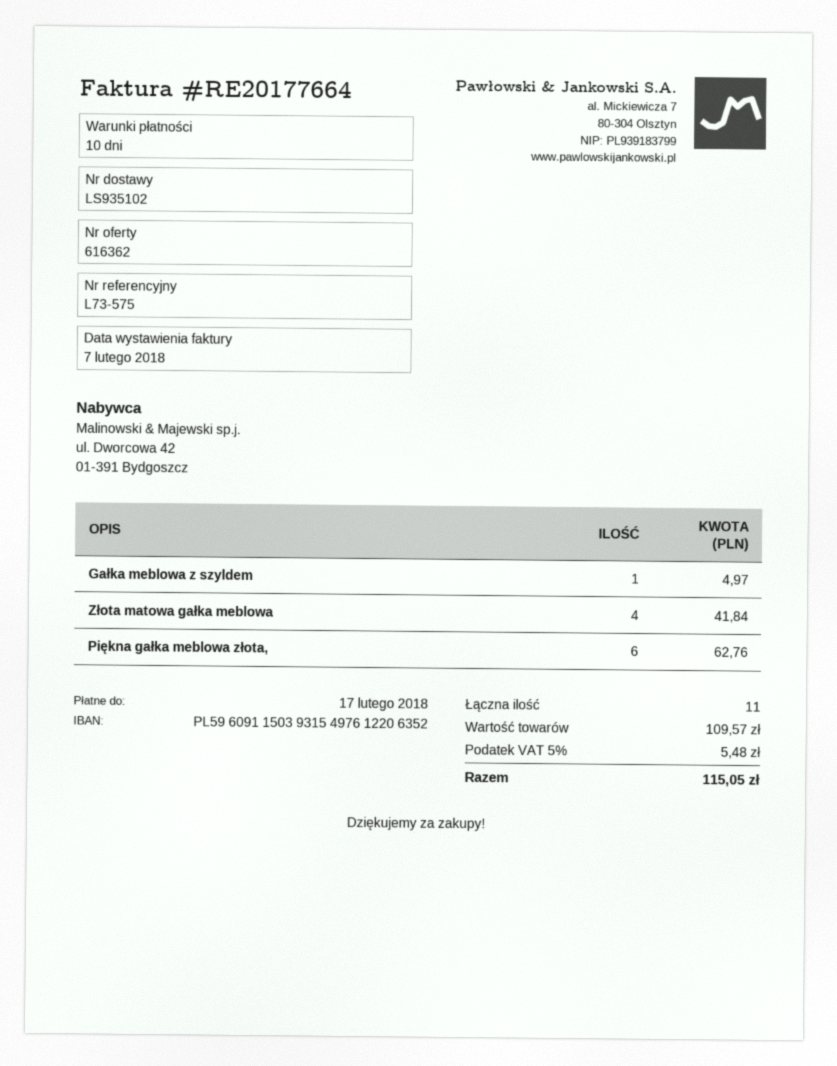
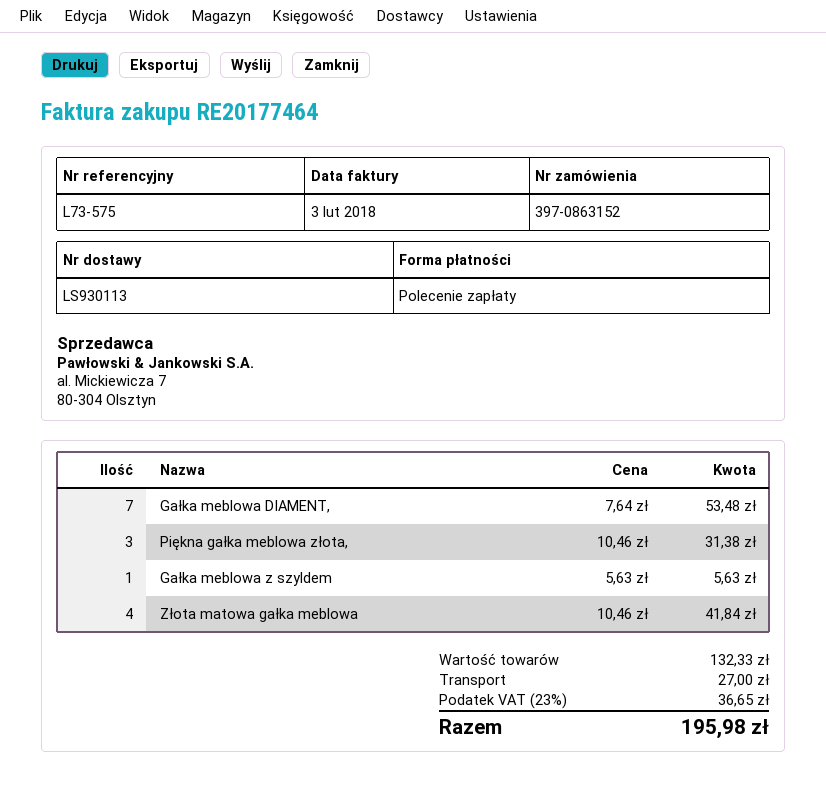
delivery note number: LS935102 -> LS930113
invoice number: RE20177664 -> RE20177464
invoice date: 2018-02-07 -> 2018-02-03
Gałka meblowa z szyldem: 1 for 4.97 -> 1 for 5.63
Piękna gałka meblowa złota,: 6 for 62.76 -> 3 for 31.38
Gałka meblowa DIAMENT,: none -> 7 for 53.48
subtotal: 109.57 -> 132.33
shipping: none -> 27.00
tax: 5% = 5.48 -> 23% = 36.65
total: 115.05 -> 195.98

